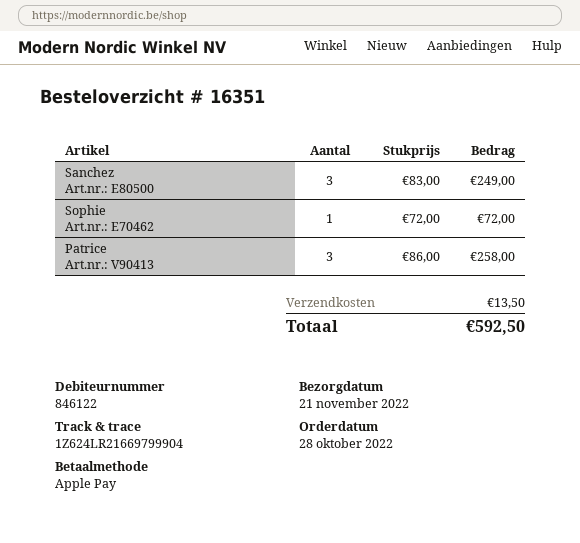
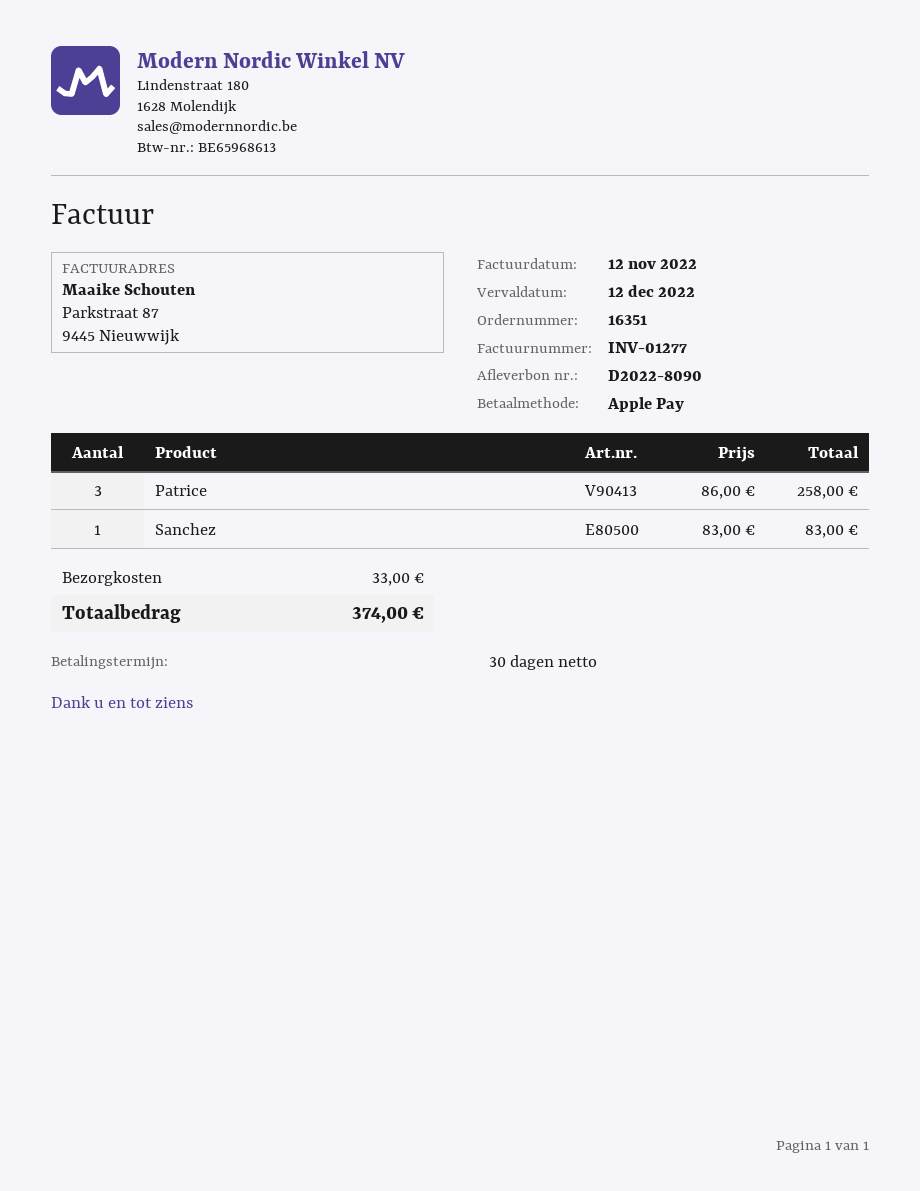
Sanchez: 3 x 83.00 = 249.00 -> 1 x 83.00 = 83.00
Sophie: 1 x 72.00 = 72.00 -> none
shipping: 13.50 -> 33.00
total: 592.50 -> 374.00

